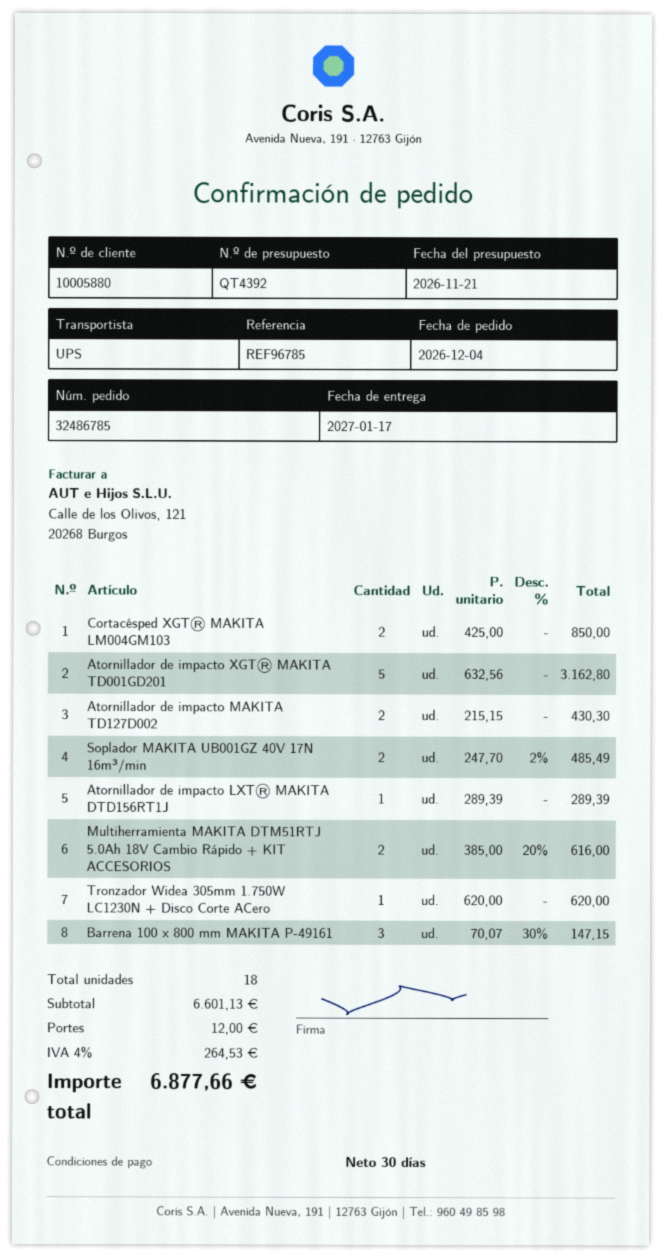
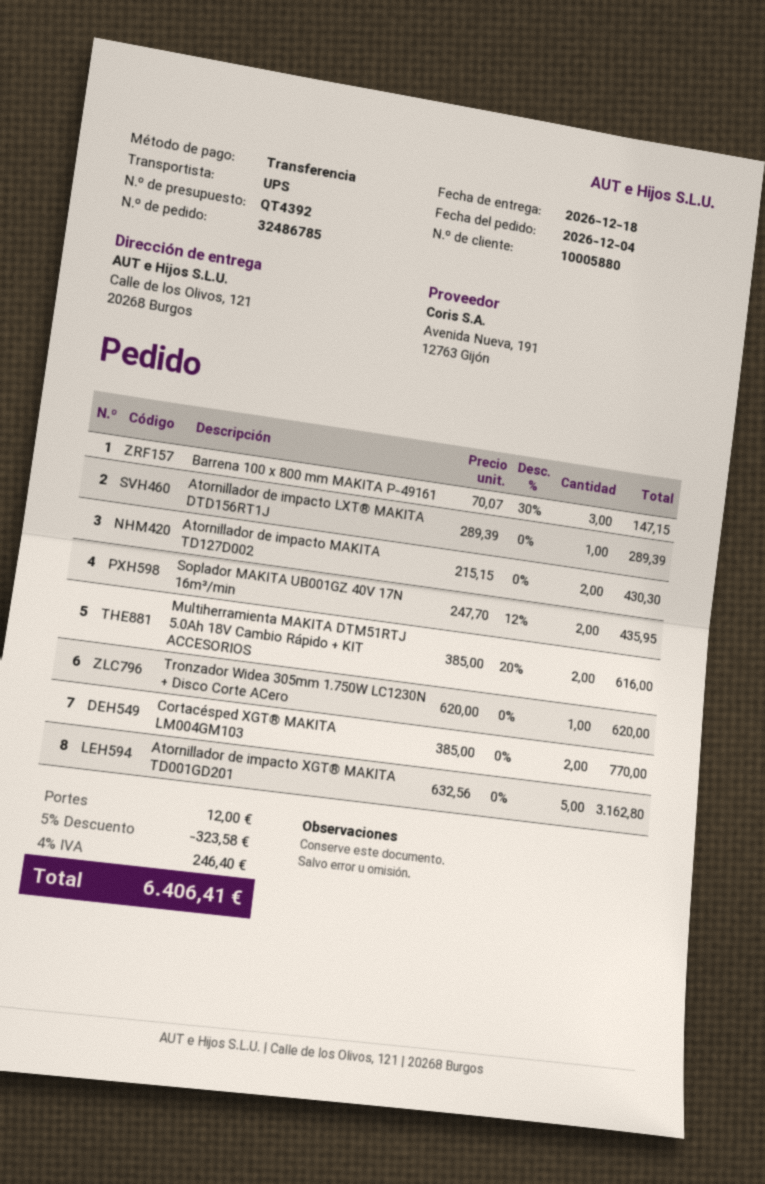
delivery date: 2027-01-17 -> 2026-12-18
Cortacésped XGT® MAKITA LM004GM103: 2 x 425.00 = 850.00 -> 2 x 385.00 = 770.00
Soplador MAKITA UB001GZ 40V 17N 16m³/min: 2 x 247.70 - 2% = 485.49 -> 2 x 247.70 - 12% = 435.95
discount: none -> 5% = 323.58
tax: 4% = 264.53 -> 4% = 246.40
total: 6877.66 -> 6406.41

